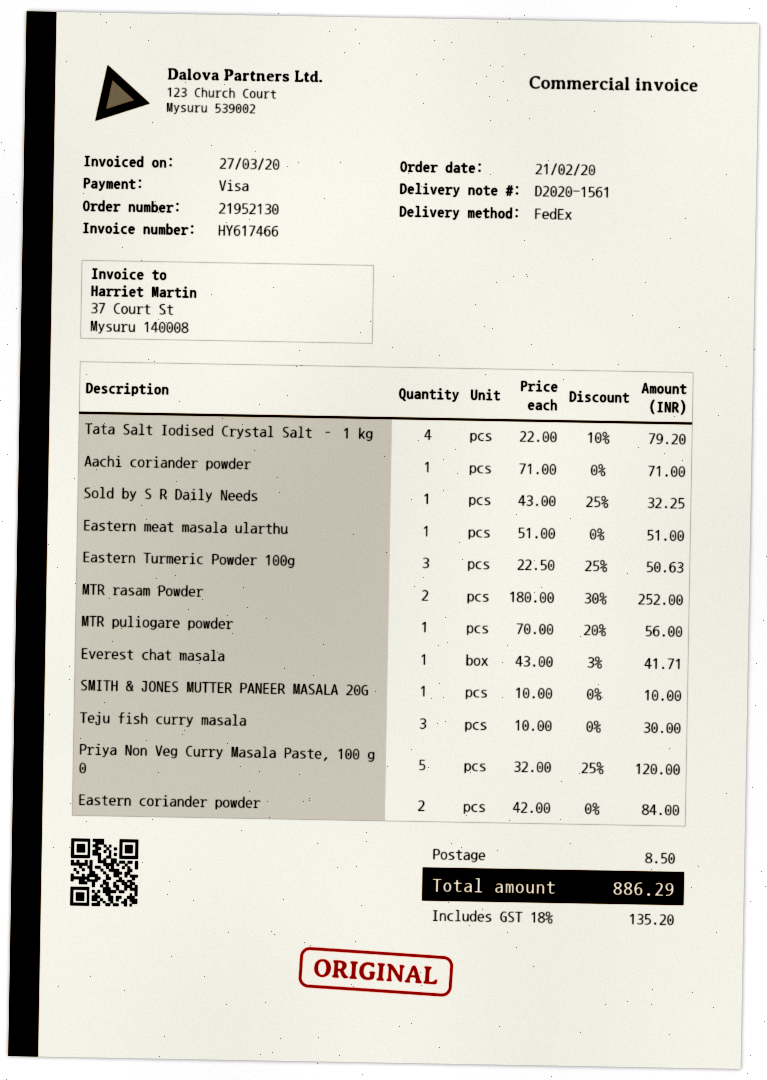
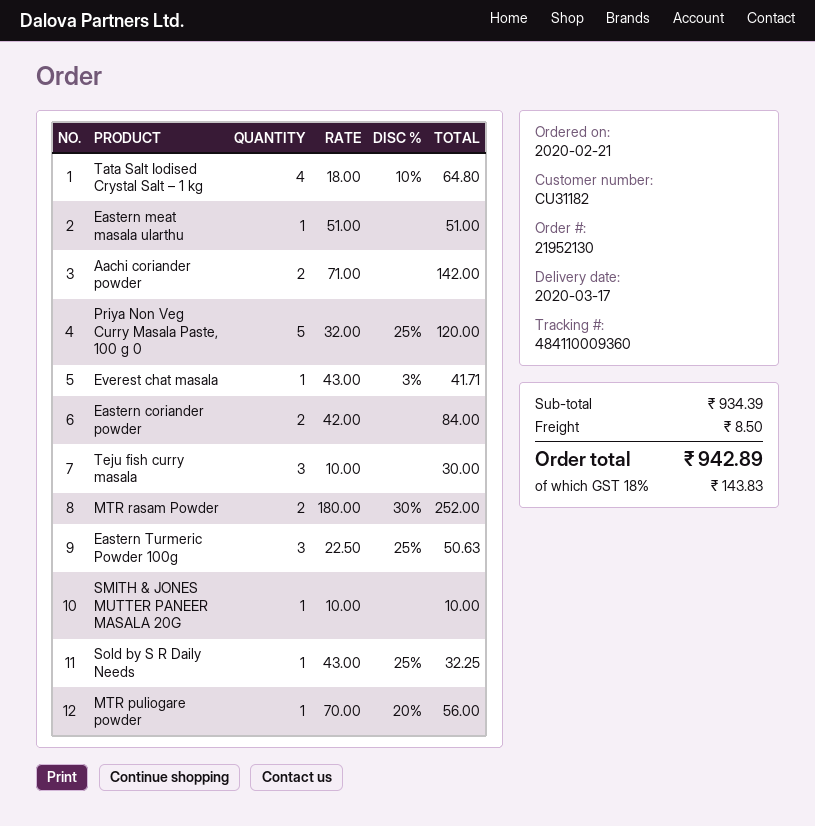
Tata Salt Iodised Crystal Salt – 1 kg: 4 x 22.00 - 10% = 79.20 -> 4 x 18.00 - 10% = 64.80
Aachi coriander powder: 1 x 71.00 = 71.00 -> 2 x 71.00 = 142.00
tax: 18% = 135.20 -> 18% = 143.83
total: 886.29 -> 942.89

